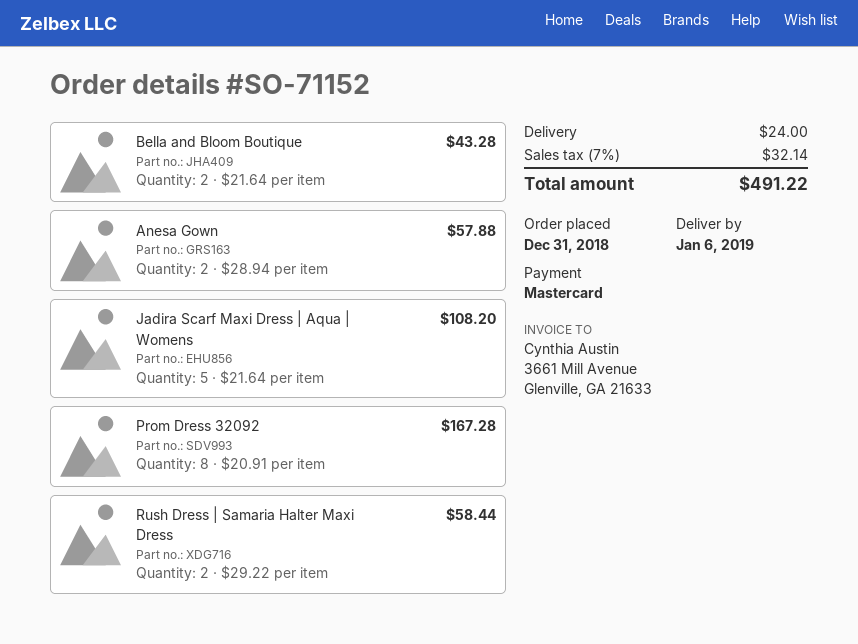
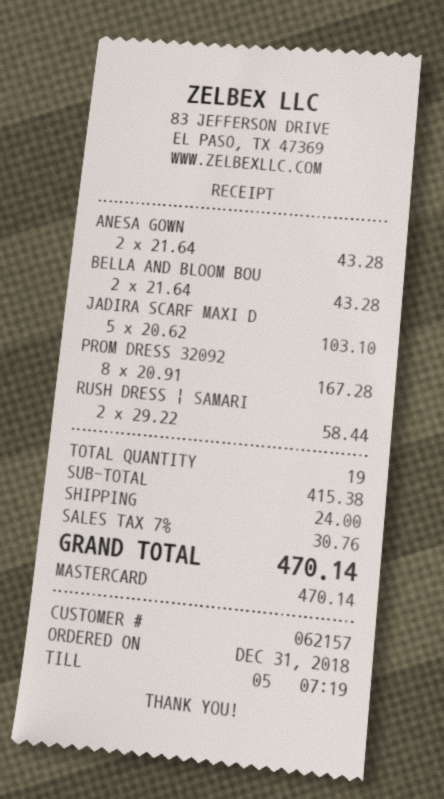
Anesa Gown: 2 x 28.94 = 57.88 -> 2 x 21.64 = 43.28
Jadira Scarf Maxi Dress | Aqua | Womens: 5 x 21.64 = 108.20 -> 5 x 20.62 = 103.10
tax: 7% = 32.14 -> 7% = 30.76
total: 491.22 -> 470.14

